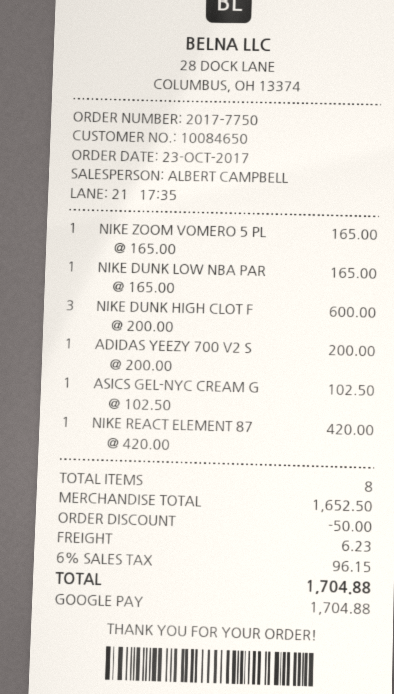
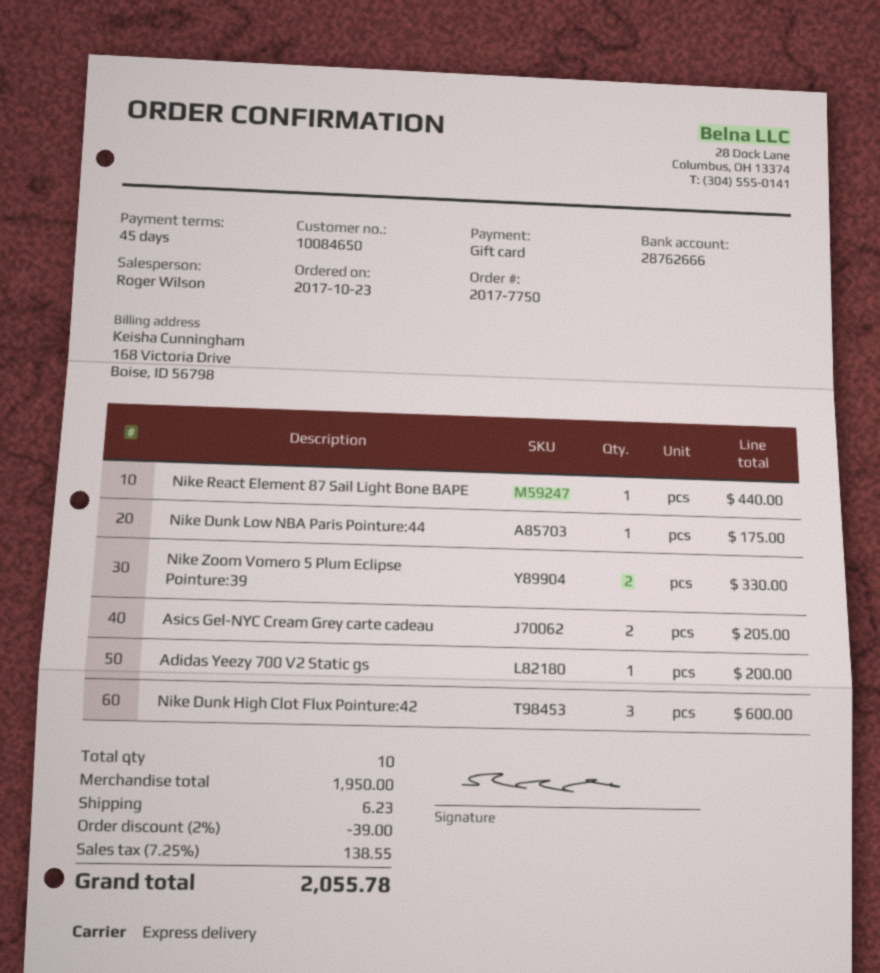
sales rep: ALBERT CAMPBELL -> Roger Wilson
payment method: Google Pay -> gift card
NIKE ZOOM VOMERO 5 PL: 1 for 165.00 -> 2 for 330.00
NIKE DUNK LOW NBA PAR: 1 for 165.00 -> 1 for 175.00
ASICS GEL-NYC CREAM G: 1 for 102.50 -> 2 for 205.00
NIKE REACT ELEMENT 87: 1 for 420.00 -> 1 for 440.00
total quantity: 8 -> 10
subtotal: 1652.50 -> 1950.00
discount: 50.00 -> 39.00
tax: 6% = 96.15 -> 7.25% = 138.55
total: 1704.88 -> 2055.78

